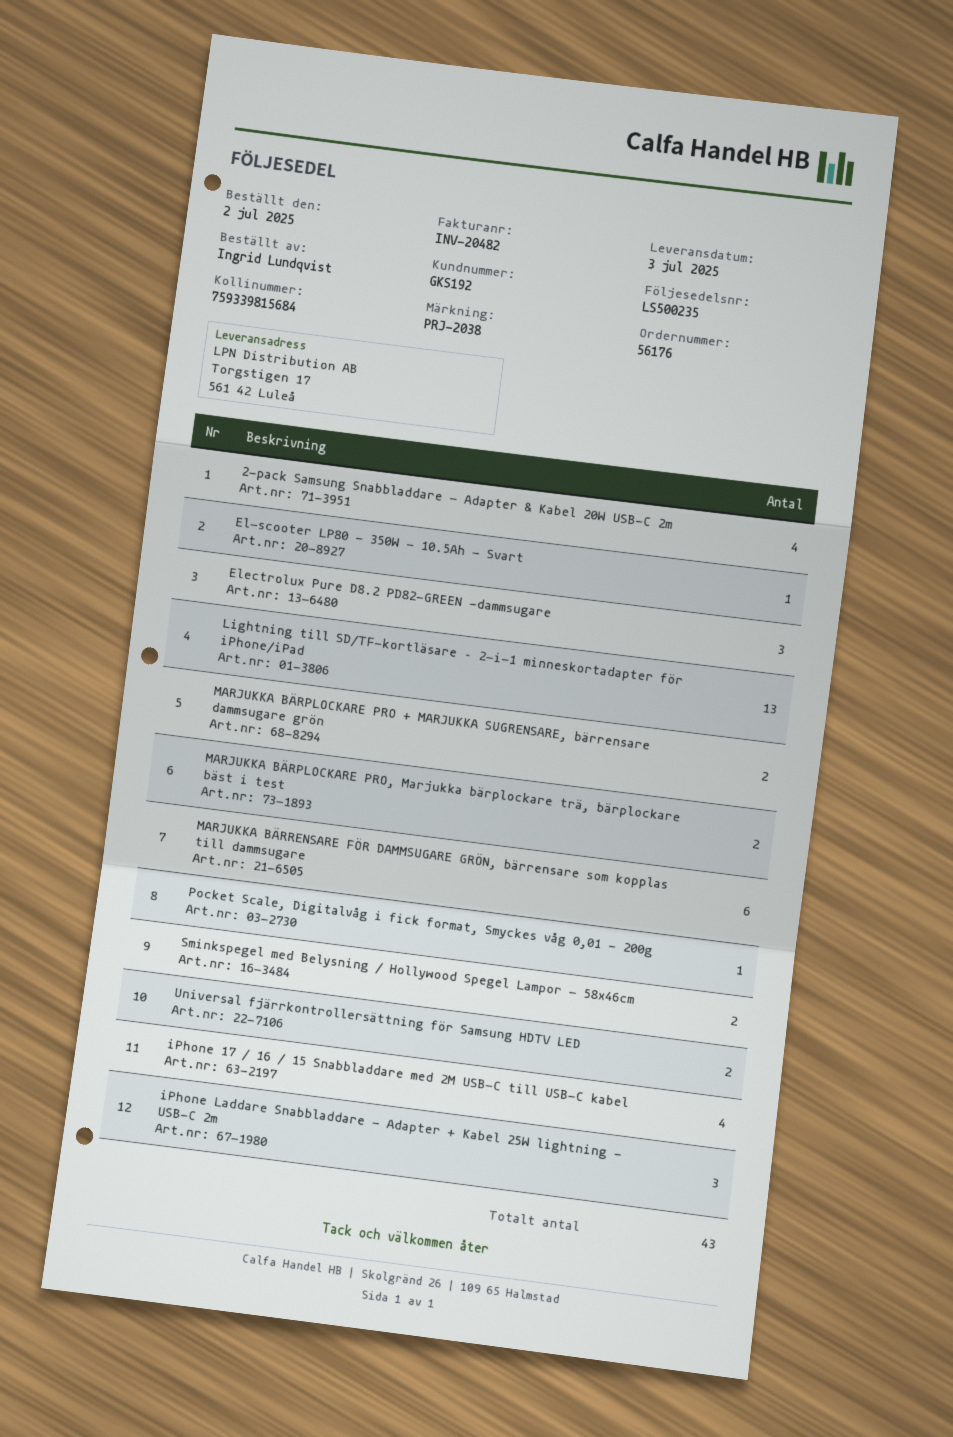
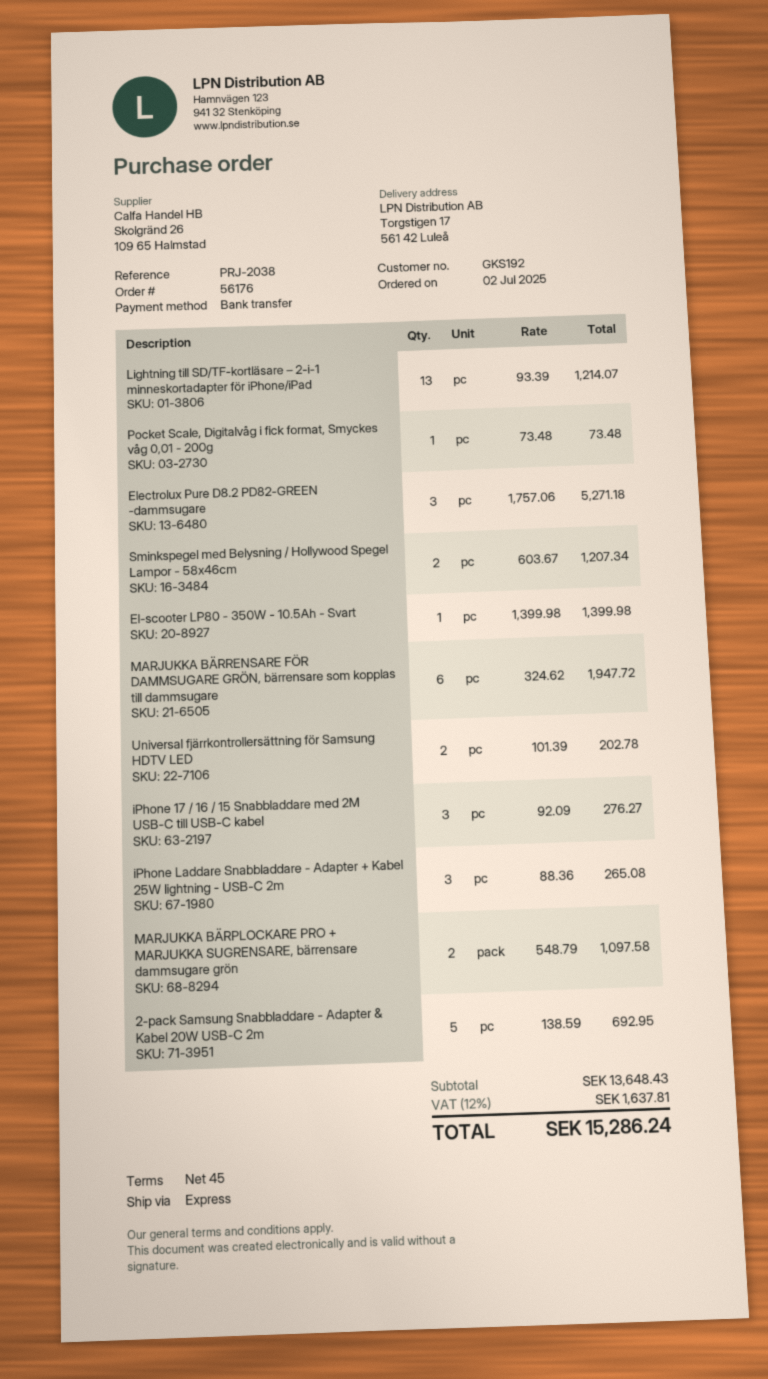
2-pack Samsung Snabbladdare - Adapter & Kabel 20W USB-C 2m: 4 -> 5
MARJUKKA BÄRPLOCKARE PRO, Marjukka bärplockare trä, bärplockare bäst i test: 2 -> none
iPhone 17 / 16 / 15 Snabbladdare med 2M USB-C till USB-C kabel: 4 -> 3

